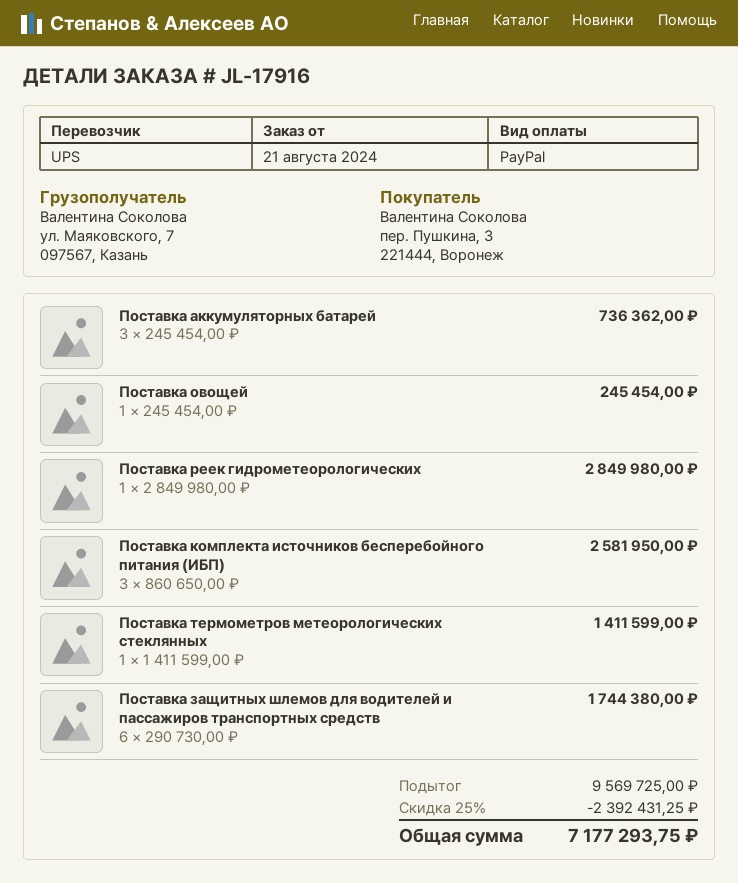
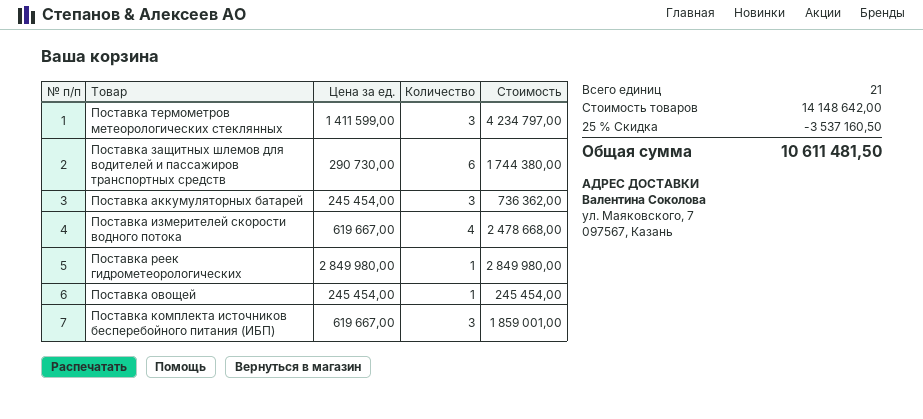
Поставка комплекта источников бесперебойного питания (ИБП): 3 x 860650.00 = 2581950.00 -> 3 x 619667.00 = 1859001.00
Поставка термометров метеорологических стеклянных: 1 x 1411599.00 = 1411599.00 -> 3 x 1411599.00 = 4234797.00
Поставка измерителей скорости водного потока: none -> 4 x 619667.00 = 2478668.00
subtotal: 9569725.00 -> 14148642.00
discount: 25% = 2392431.25 -> 25% = 3537160.50
total: 7177293.75 -> 10611481.50

